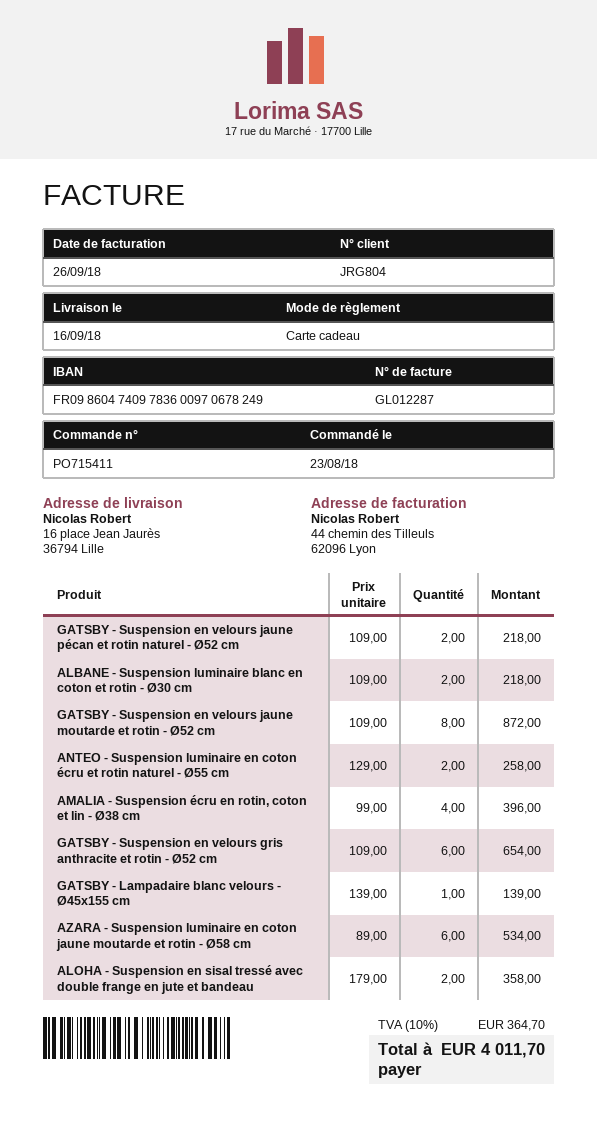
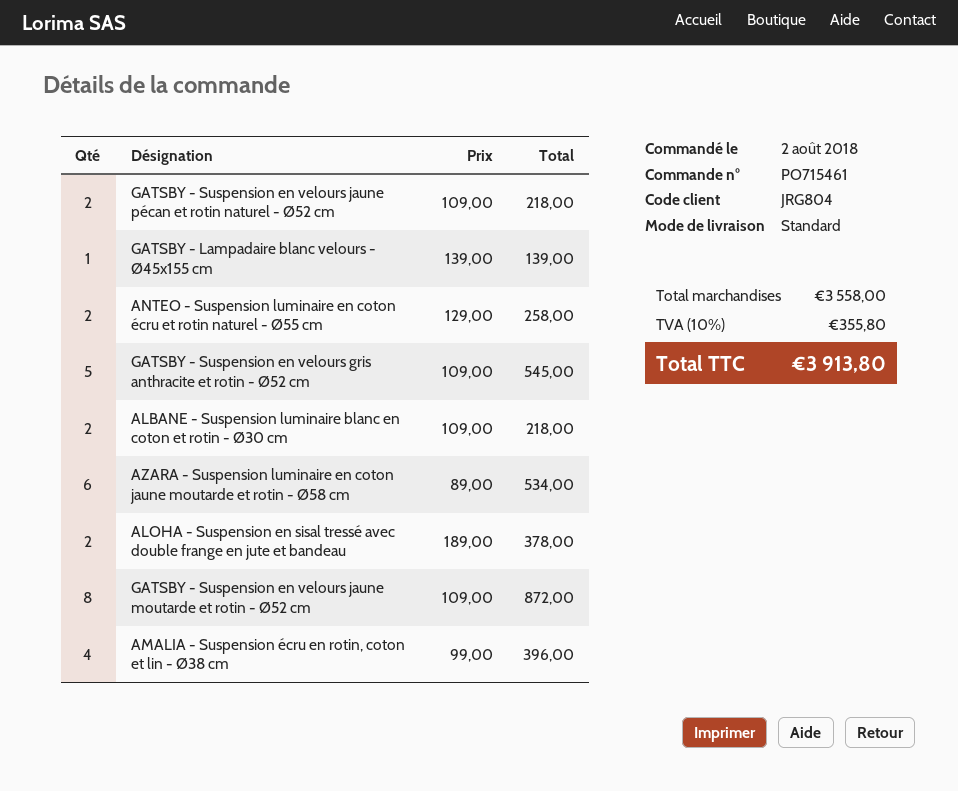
order number: PO715411 -> PO715461
order date: 2018-08-23 -> 2018-08-02
GATSBY - Suspension en velours gris anthracite et rotin - Ø52 cm: 6 x 109.00 = 654.00 -> 5 x 109.00 = 545.00
ALOHA - Suspension en sisal tressé avec double frange en jute et bandeau: 2 x 179.00 = 358.00 -> 2 x 189.00 = 378.00
tax: 10% = 364.70 -> 10% = 355.80
total: 4011.70 -> 3913.80

